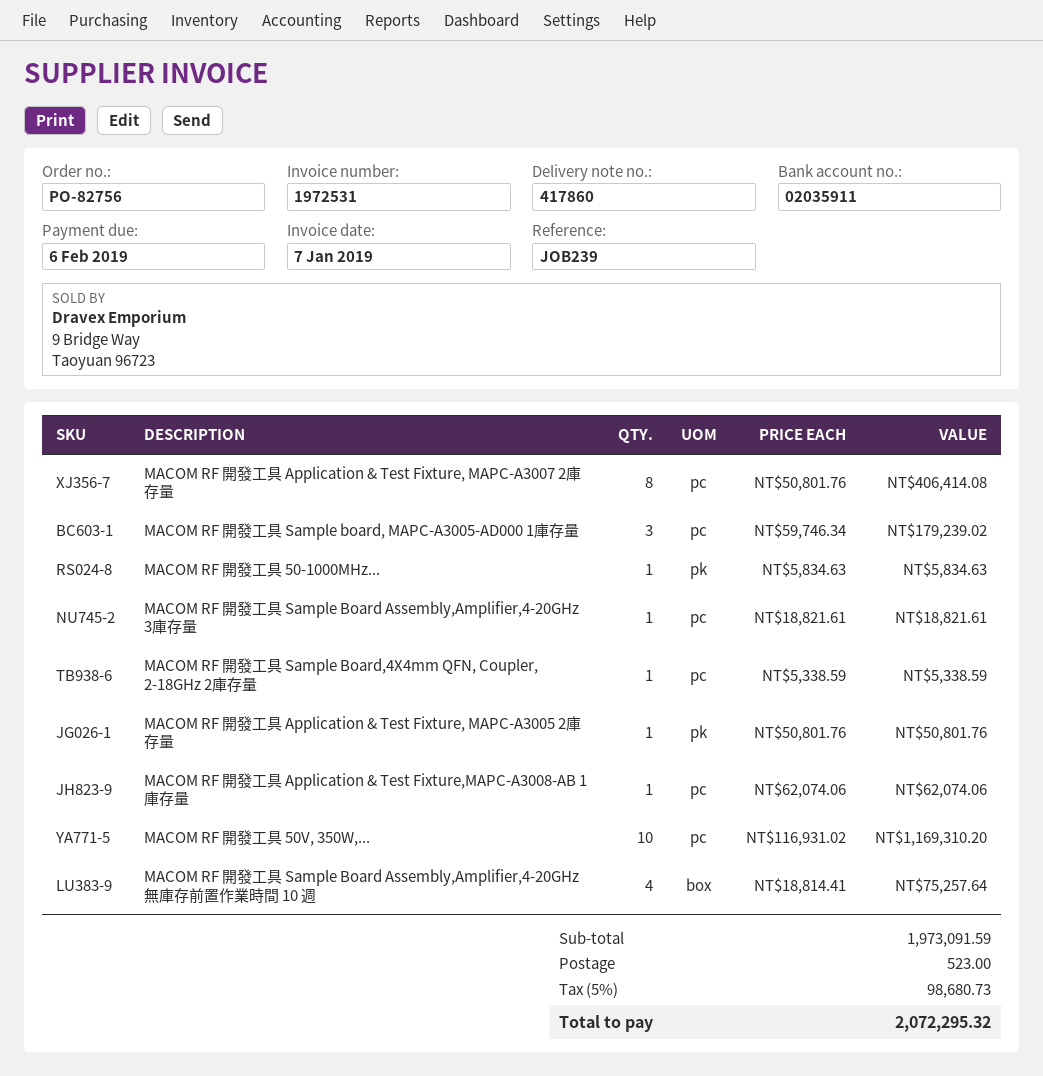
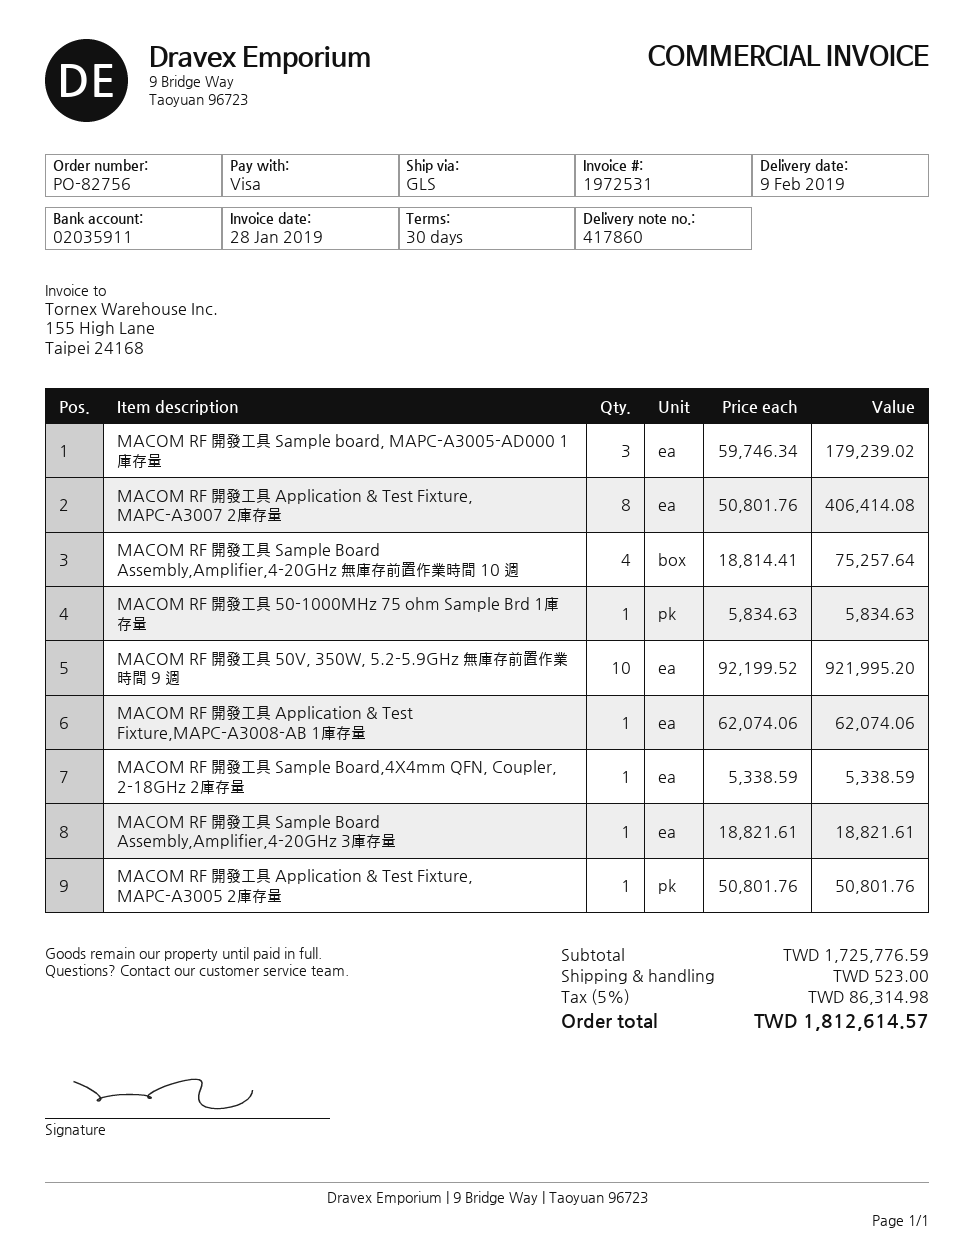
invoice date: 2019-01-07 -> 2019-01-28
MACOM RF 開發工具 50V, 350W,...: 10 x 116931.02 = 1169310.20 -> 10 x 92199.52 = 921995.20
subtotal: 1973091.59 -> 1725776.59
tax: 5% = 98680.73 -> 5% = 86314.98
total: 2072295.32 -> 1812614.57

